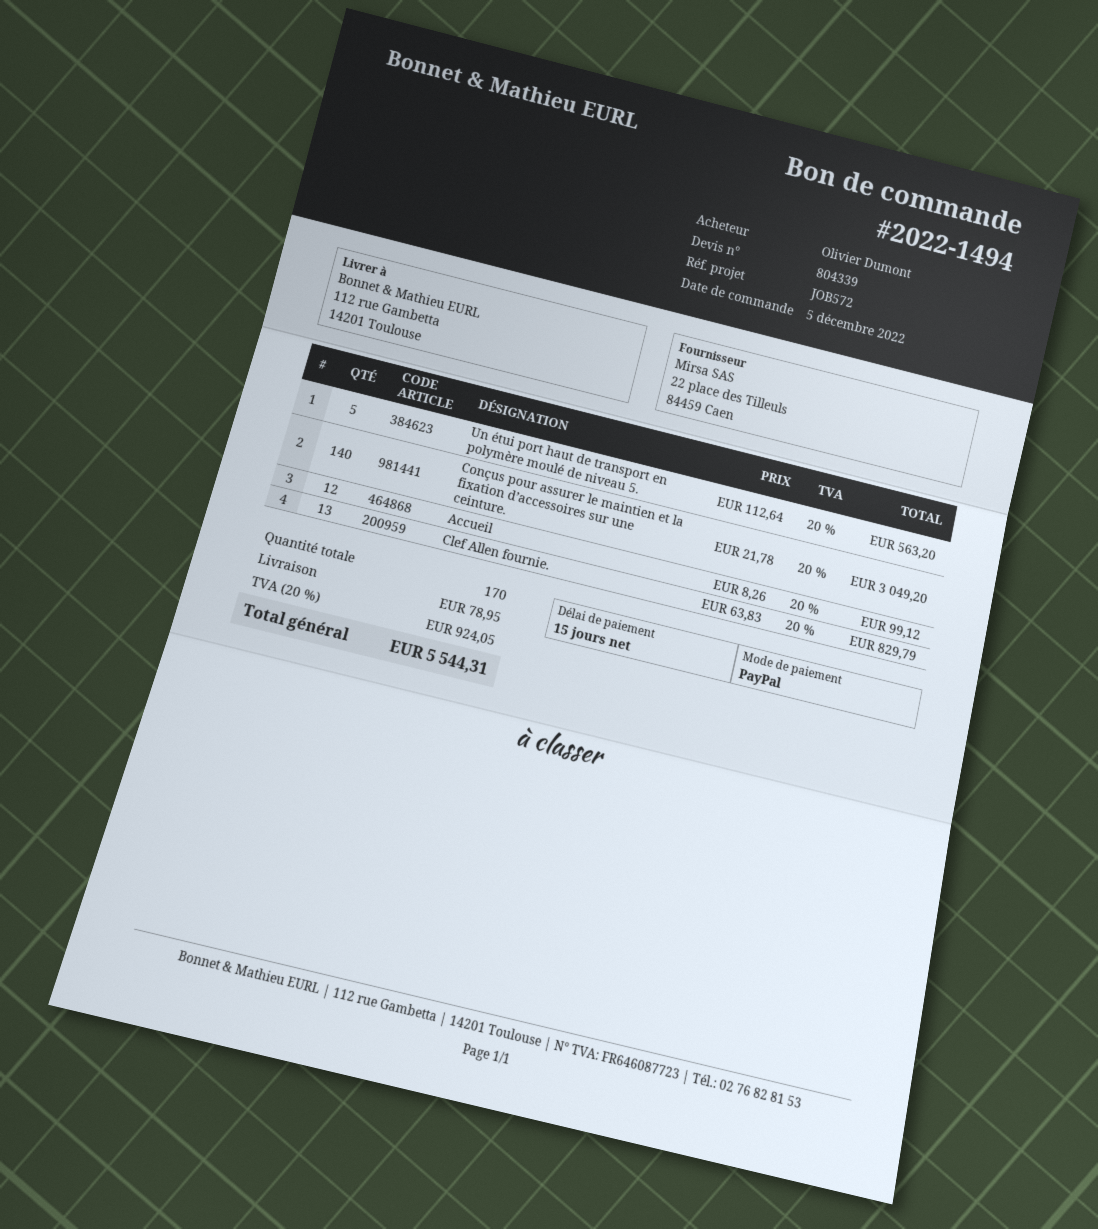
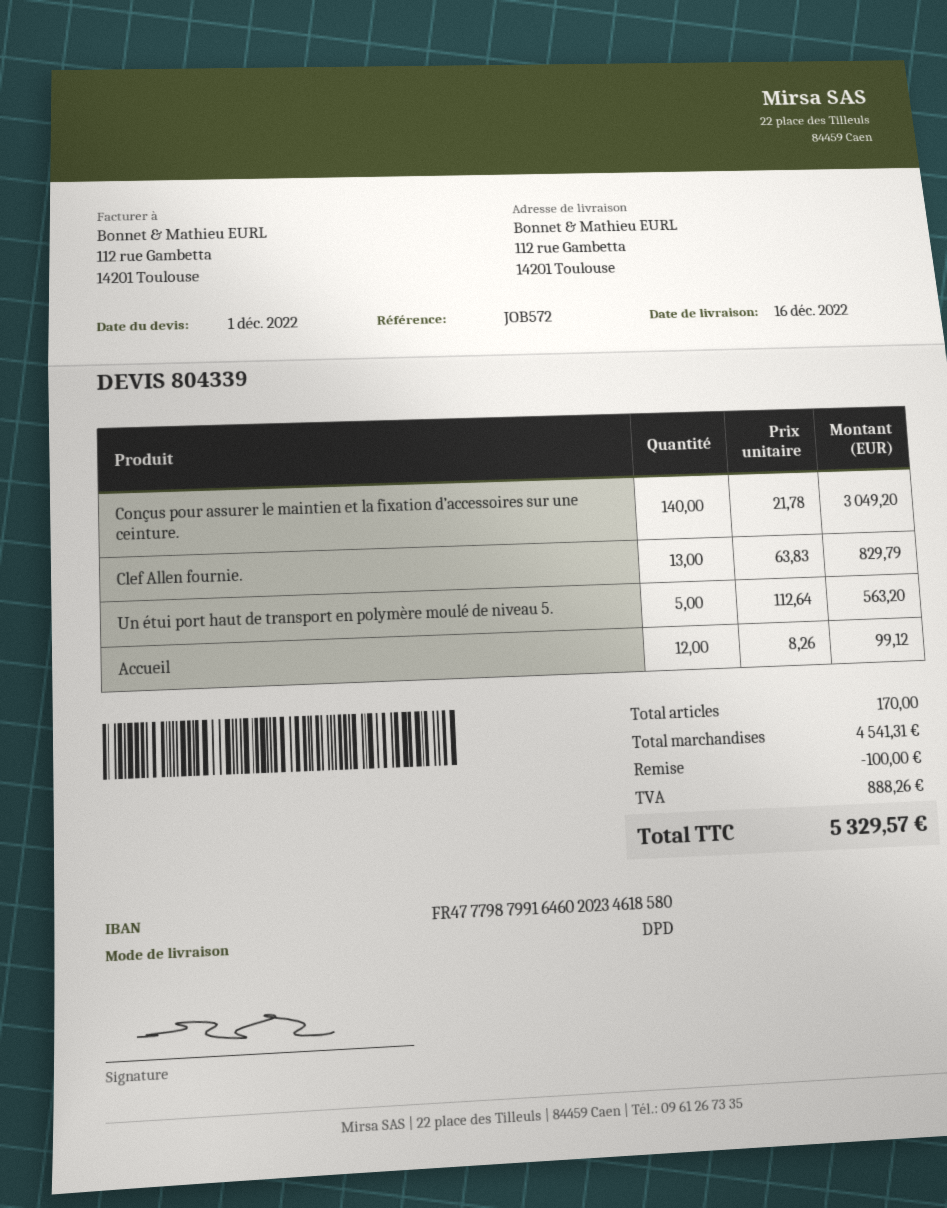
discount: none -> 100.00
shipping: 78.95 -> none
tax: 924.05 -> 888.26
total: 5544.31 -> 5329.57

